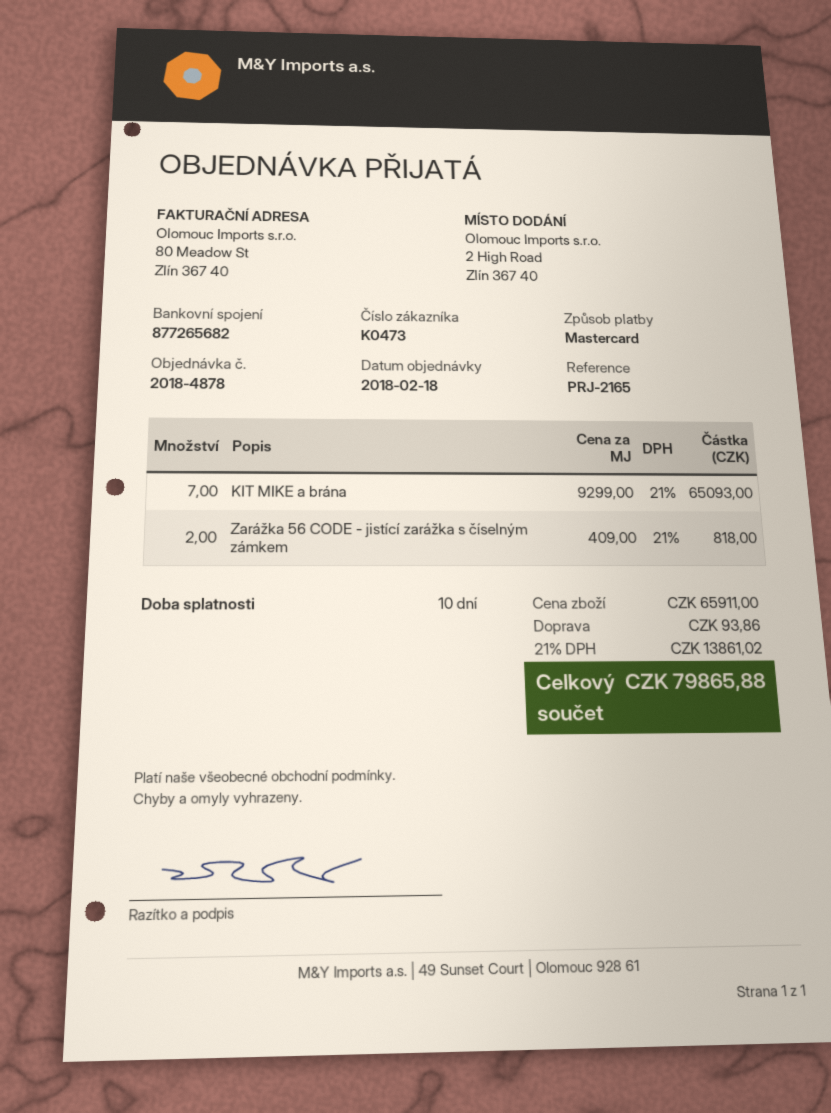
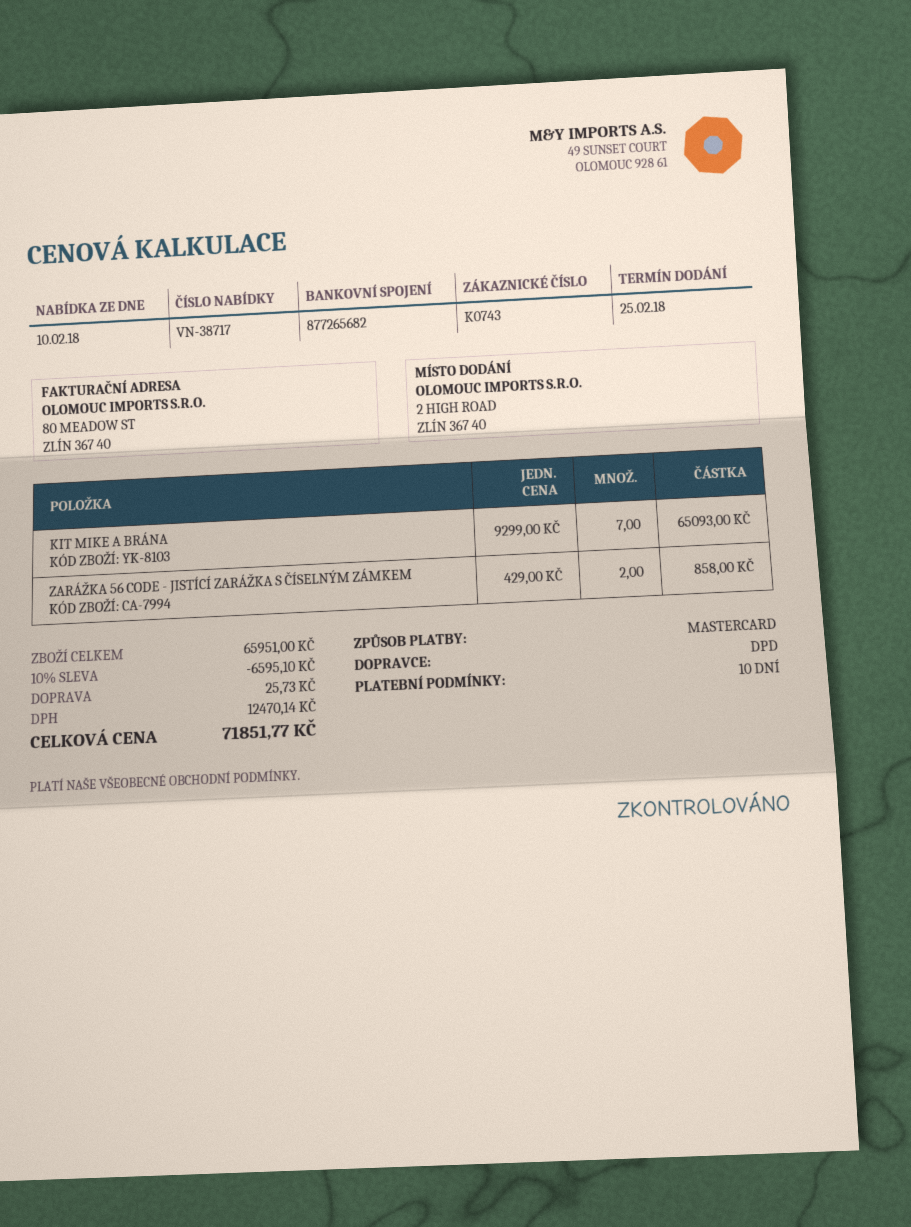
customer number: K0473 -> K0743
Zarážka 56 CODE - jistící zarážka s číselným zámkem: 2 x 409.00 = 818.00 -> 2 x 429.00 = 858.00
subtotal: 65911.00 -> 65951.00
discount: none -> 10% = 6595.10
shipping: 93.86 -> 25.73
tax: 13861.02 -> 12470.14
total: 79865.88 -> 71851.77

